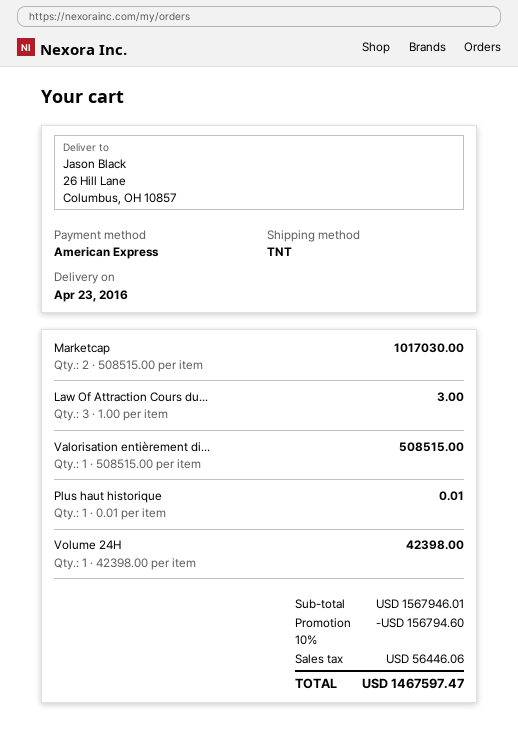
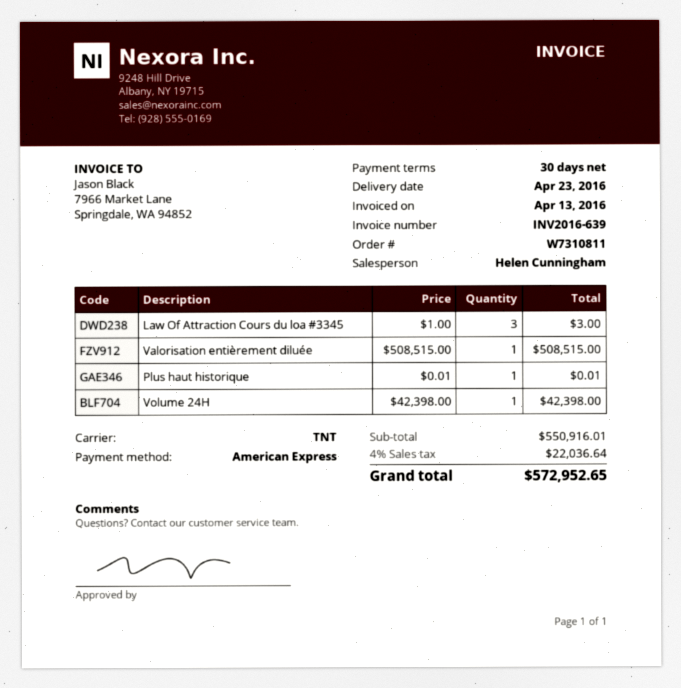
Marketcap: 2 x 508515.00 = 1017030.00 -> none
subtotal: 1567946.01 -> 550916.01
discount: 10% = 156794.60 -> none
tax: 56446.06 -> 22036.64
total: 1467597.47 -> 572952.65

